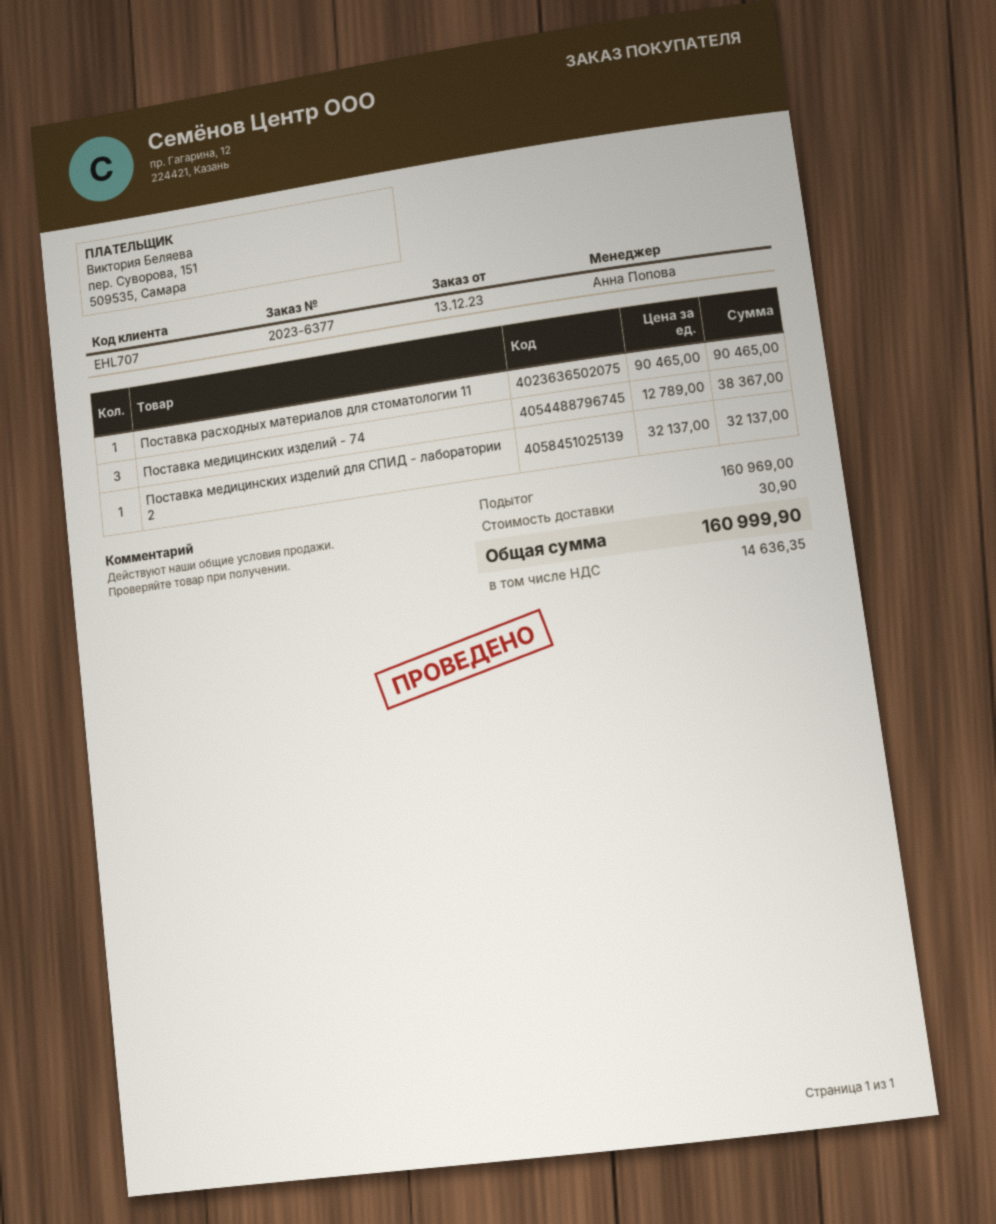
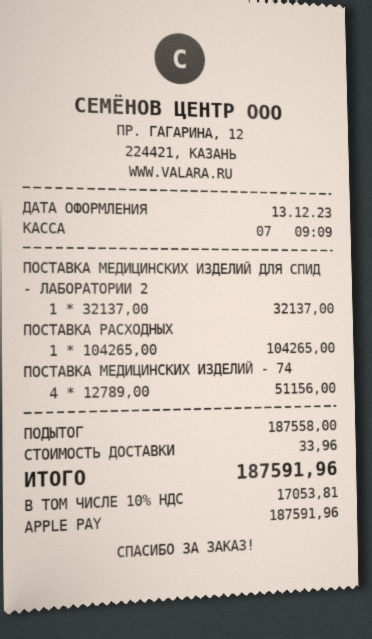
Поставка расходных материалов для стоматологии 11: 1 x 90465.00 = 90465.00 -> 1 x 104265.00 = 104265.00
Поставка медицинских изделий - 74: 3 x 12789.00 = 38367.00 -> 4 x 12789.00 = 51156.00
subtotal: 160969.00 -> 187558.00
shipping: 30.90 -> 33.96
tax: 14636.35 -> 17053.81
total: 160999.90 -> 187591.96

